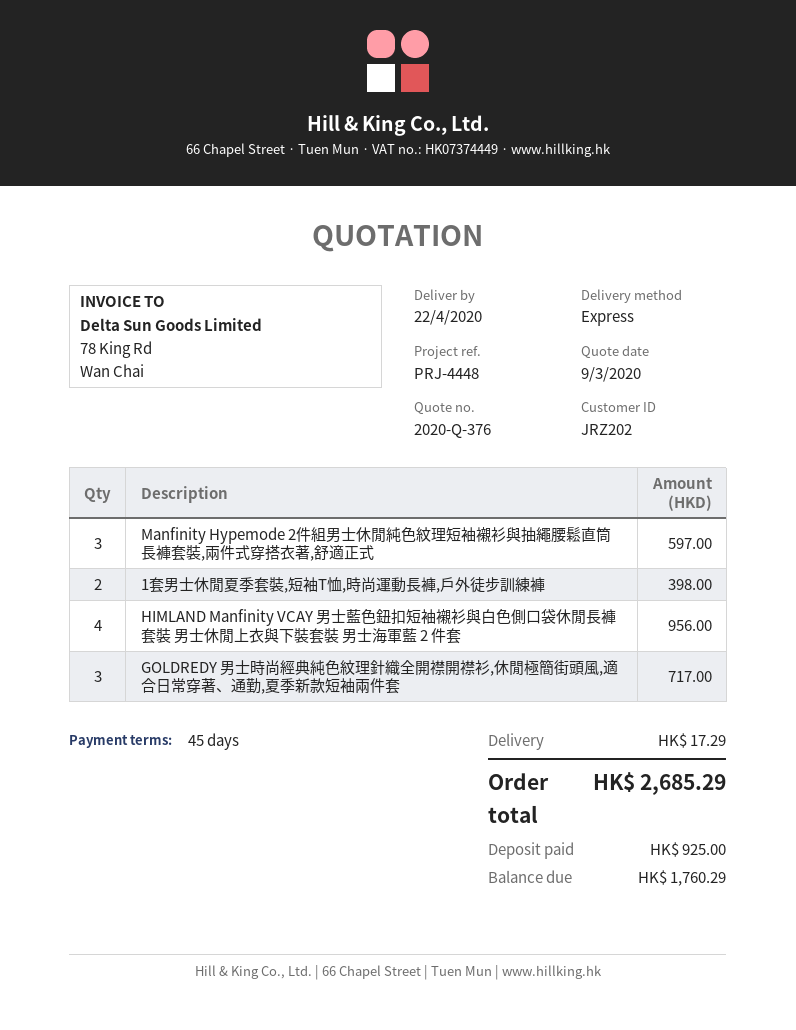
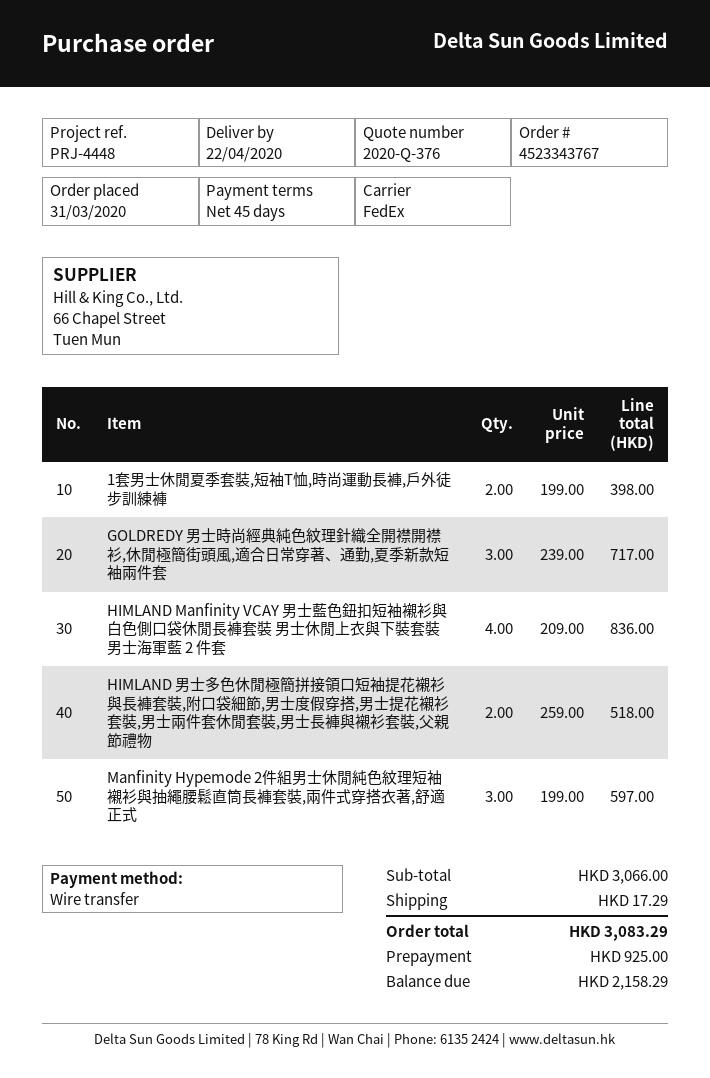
shipping method: express -> FedEx
HIMLAND Manfinity VCAY 男士藍色鈕扣短袖襯衫與白色側口袋休閒長褲套裝 男士休閒上衣與下裝套裝 男士海軍藍 2 件套: 4 for 956.00 -> 4 for 836.00
HIMLAND 男士多色休閒極簡拼接領口短袖提花襯衫與長褲套裝,附口袋細節,男士度假穿搭,男士提花襯衫套裝,男士兩件套休閒套裝,男士長褲與襯衫套裝,父親節禮物: none -> 2 for 518.00
total: 2685.29 -> 3083.29
balance: 1760.29 -> 2158.29

